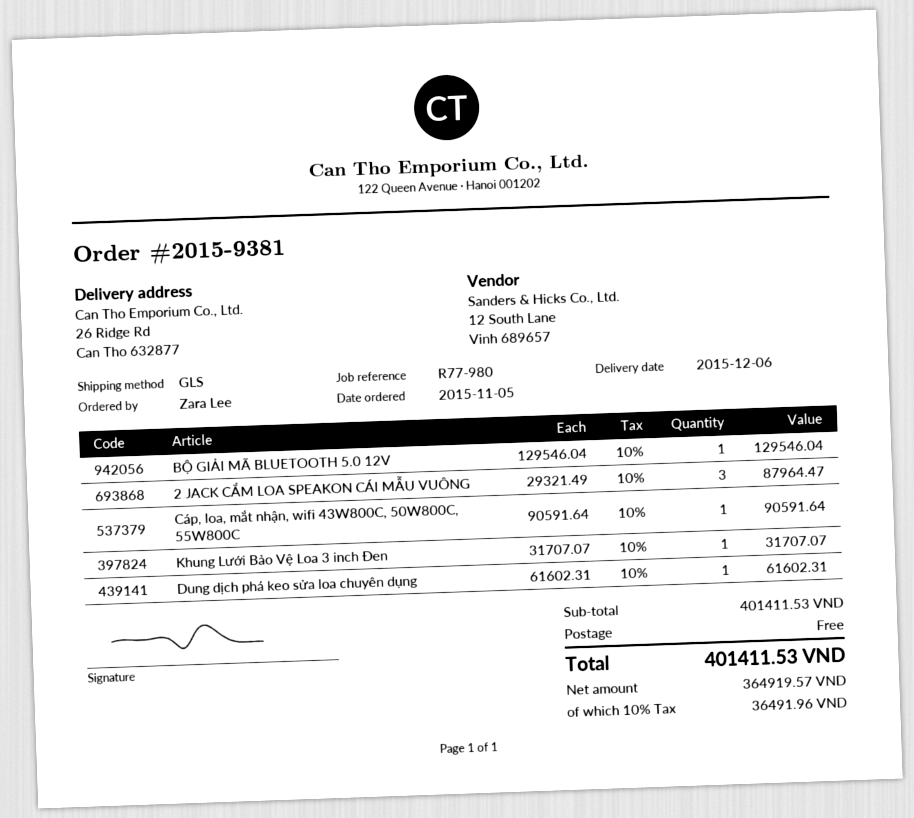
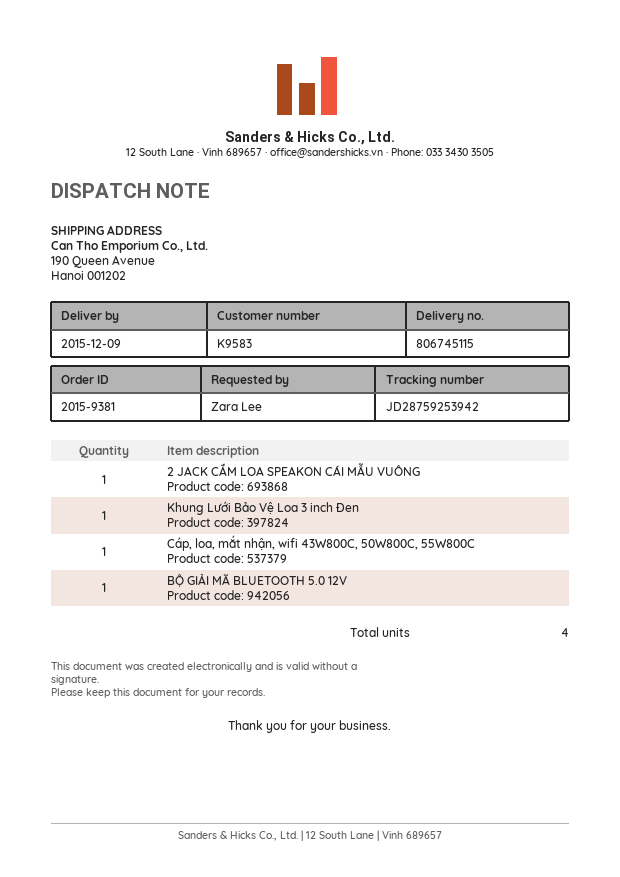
delivery date: 2015-12-06 -> 2015-12-09
ship to: 26 Ridge Rd, Can Tho 632877 -> 190 Queen Avenue, Hanoi 001202
2 JACK CẮM LOA SPEAKON CÁI MẪU VUÔNG: 3 -> 1
Dung dịch phá keo sửa loa chuyên dụng: 1 -> none

